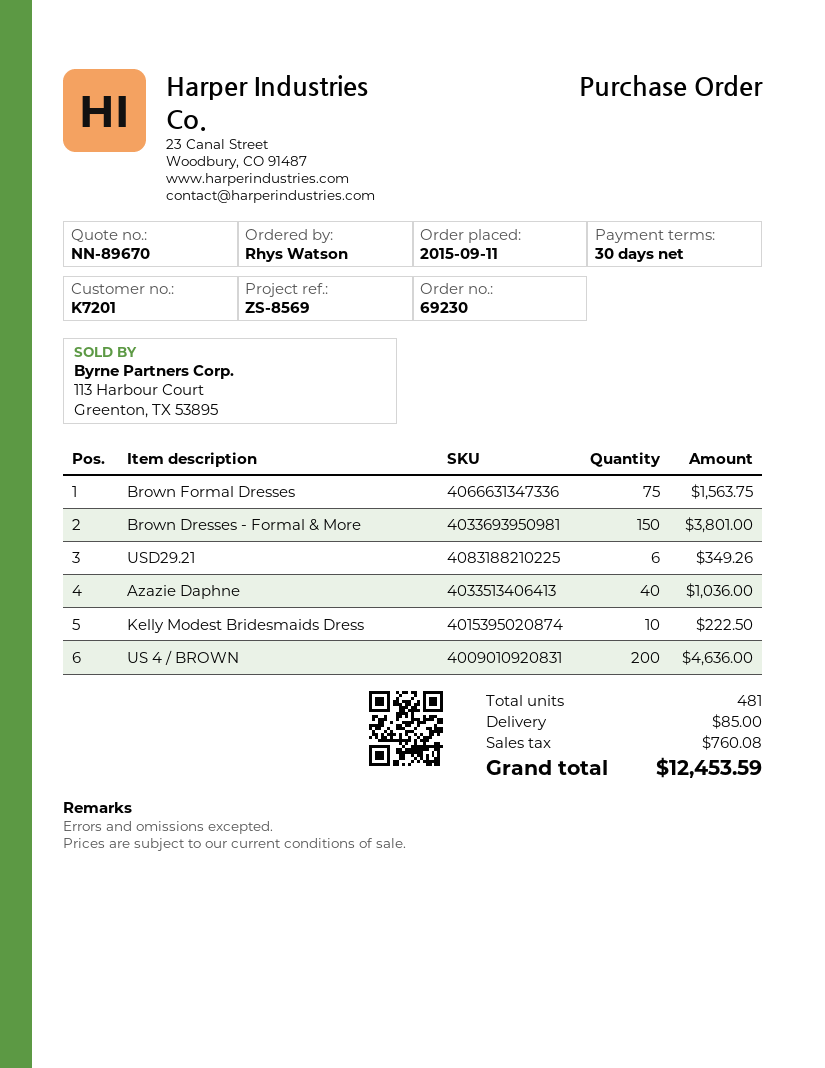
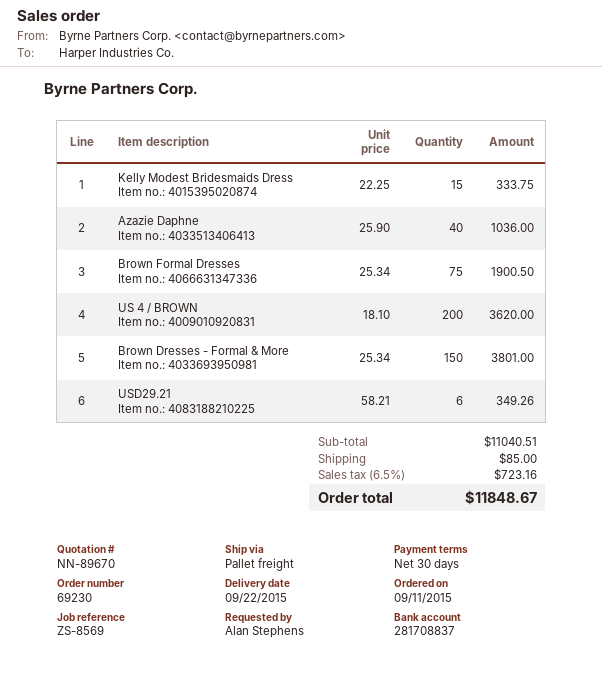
ordered by: Rhys Watson -> Alan Stephens
Brown Formal Dresses: 75 for 1563.75 -> 75 for 1900.50
Kelly Modest Bridesmaids Dress: 10 for 222.50 -> 15 for 333.75
US 4 / BROWN: 200 for 4636.00 -> 200 for 3620.00
tax: 760.08 -> 723.16
total: 12453.59 -> 11848.67

